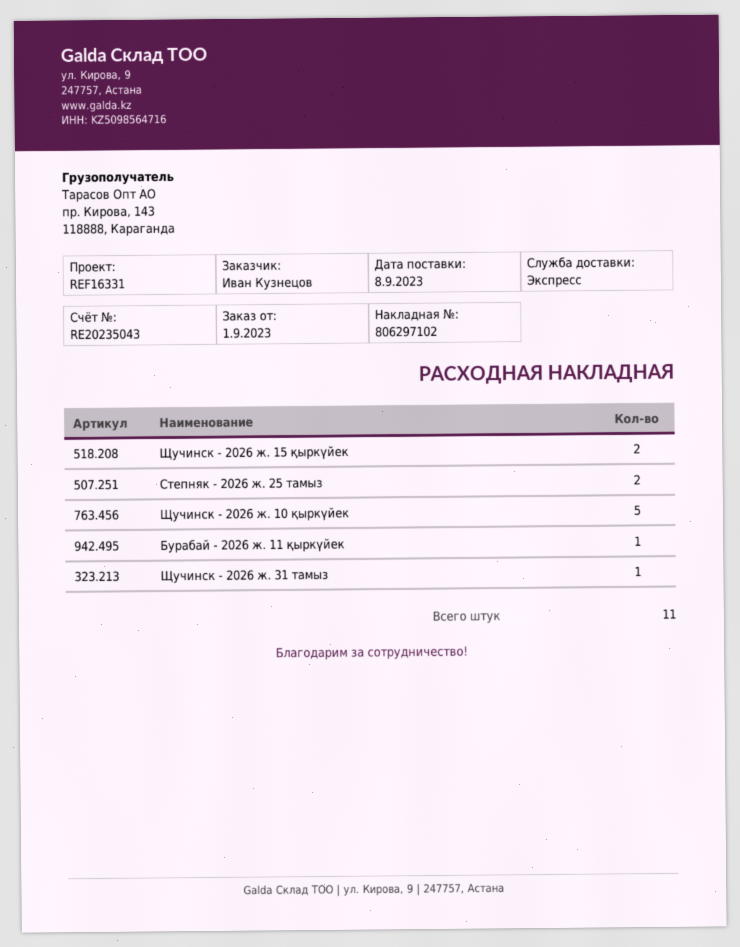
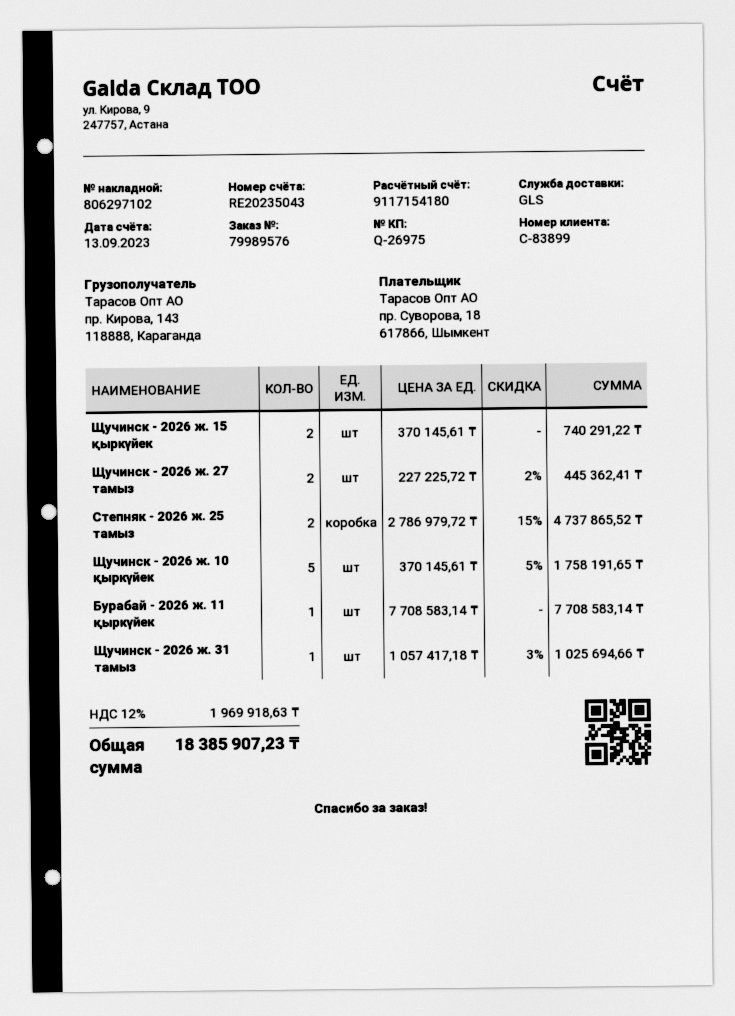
shipping method: express -> GLS
Щучинск - 2026 ж. 27 тамыз: none -> 2

